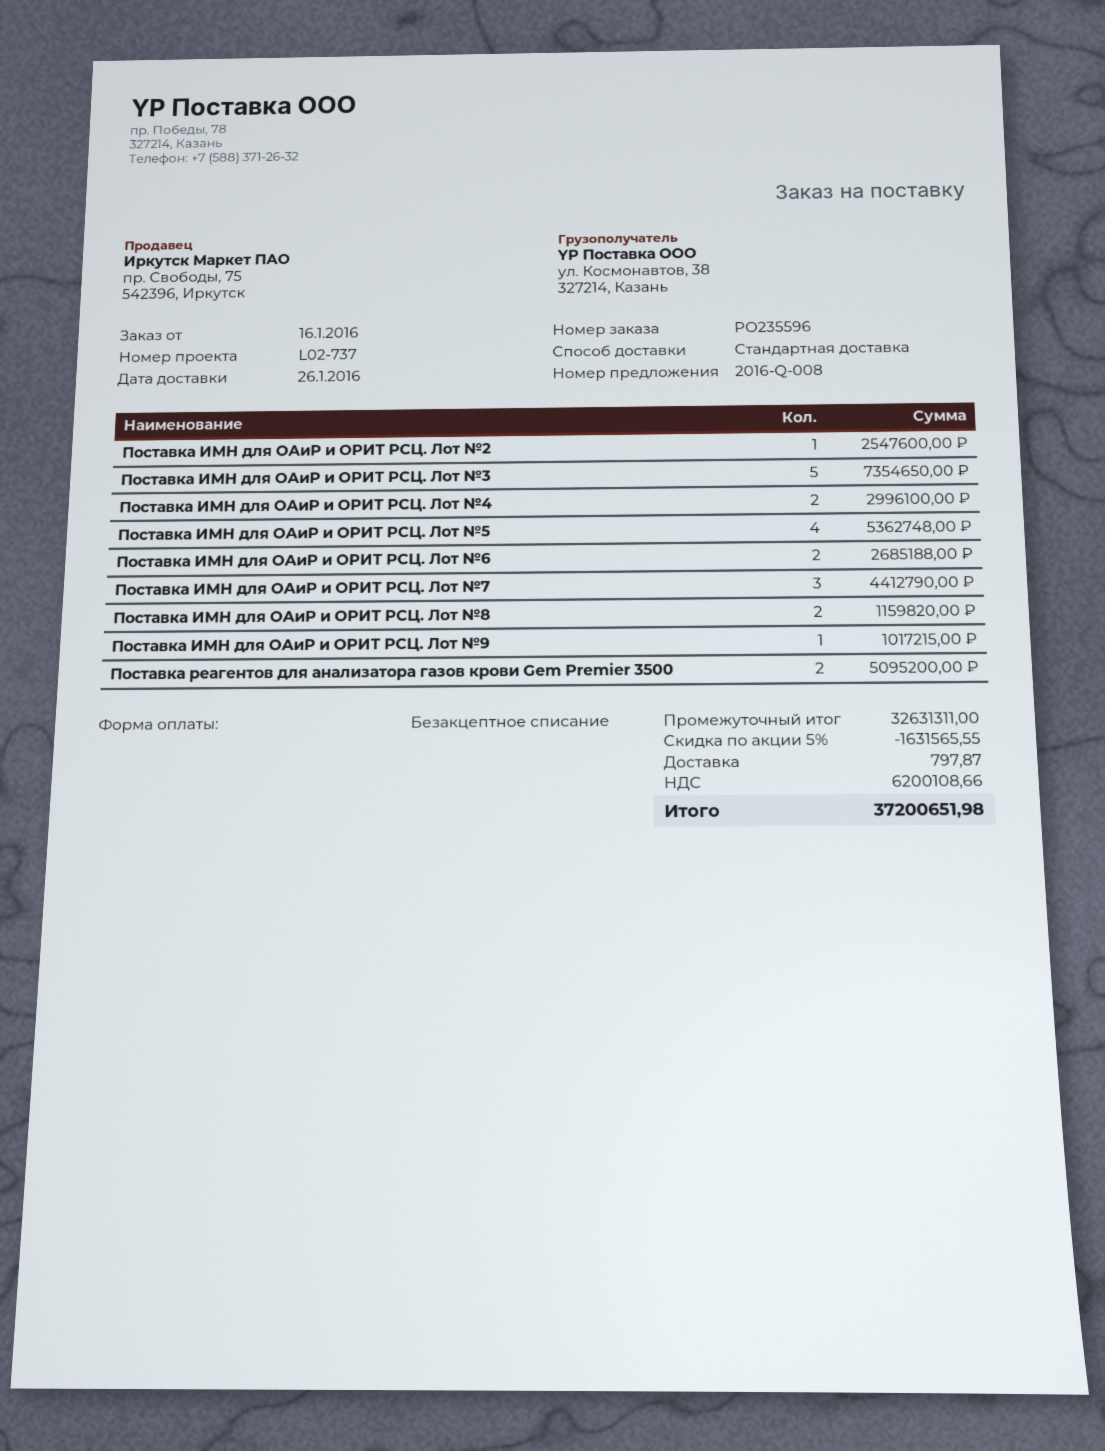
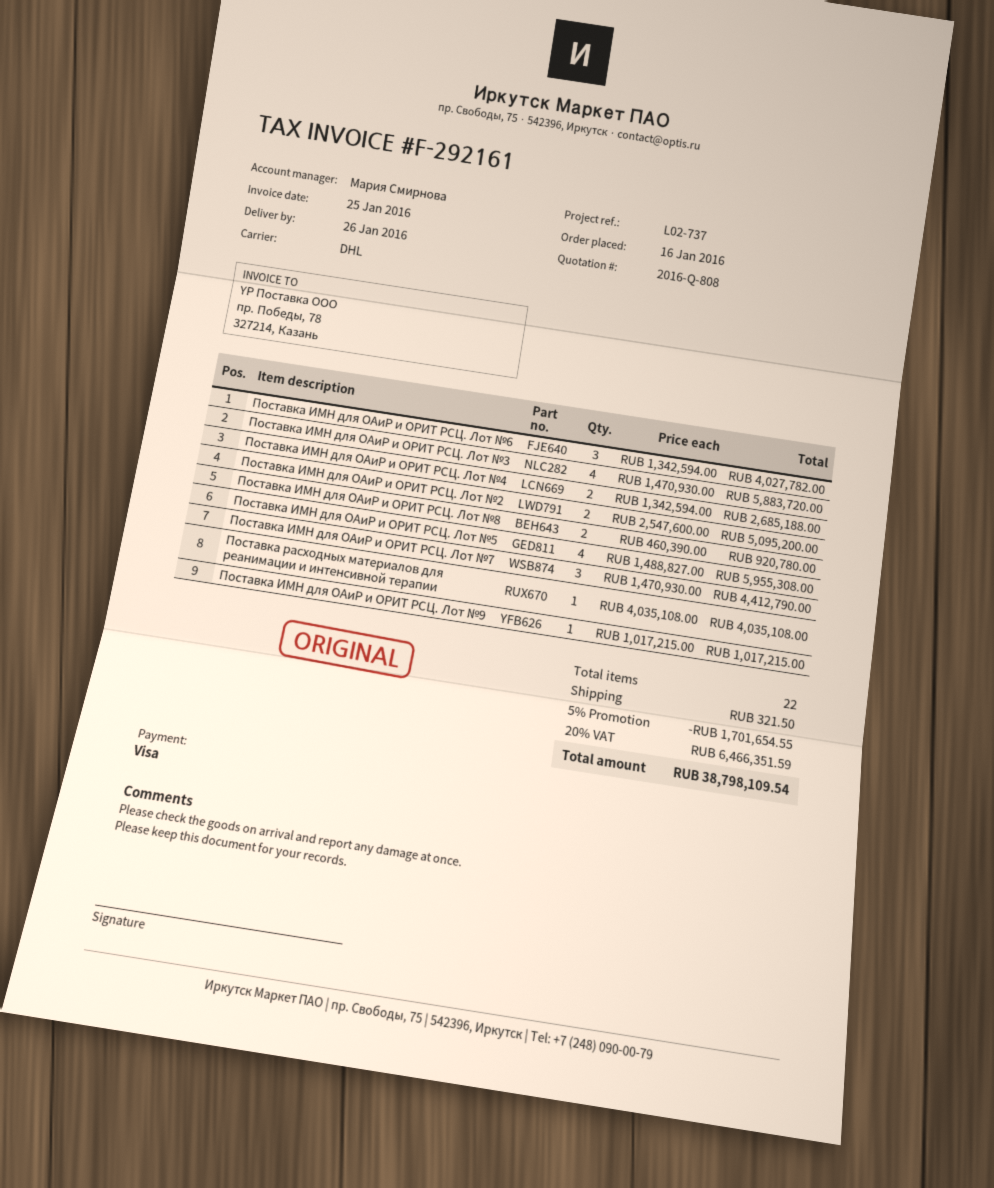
quote number: 2016-Q-008 -> 2016-Q-808
payment method: direct debit -> Visa
shipping method: standard -> DHL
Поставка ИМН для ОАиР и ОРИТ РСЦ. Лот №2: 1 for 2547600.00 -> 2 for 5095200.00
Поставка ИМН для ОАиР и ОРИТ РСЦ. Лот №3: 5 for 7354650.00 -> 4 for 5883720.00
Поставка ИМН для ОАиР и ОРИТ РСЦ. Лот №4: 2 for 2996100.00 -> 2 for 2685188.00
Поставка ИМН для ОАиР и ОРИТ РСЦ. Лот №5: 4 for 5362748.00 -> 4 for 5955308.00
Поставка ИМН для ОАиР и ОРИТ РСЦ. Лот №6: 2 for 2685188.00 -> 3 for 4027782.00
Поставка ИМН для ОАиР и ОРИТ РСЦ. Лот №8: 2 for 1159820.00 -> 2 for 920780.00
Поставка реагентов для анализатора газов крови Gem Premier 3500: 2 for 5095200.00 -> none
Поставка расходных материалов для реанимации и интенсивной терапии: none -> 1 for 4035108.00
discount: 5% = 1631565.55 -> 5% = 1701654.55
shipping: 797.87 -> 321.50
tax: 6200108.66 -> 6466351.59
total: 37200651.98 -> 38798109.54

